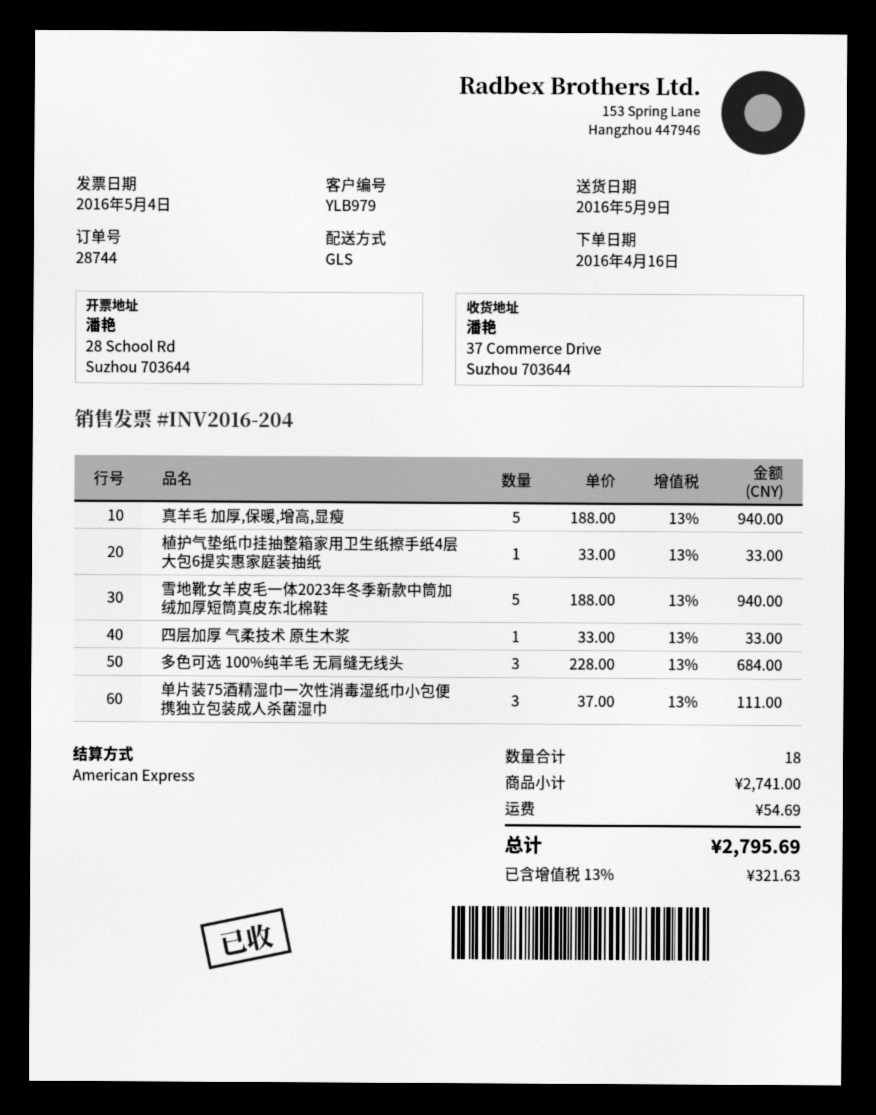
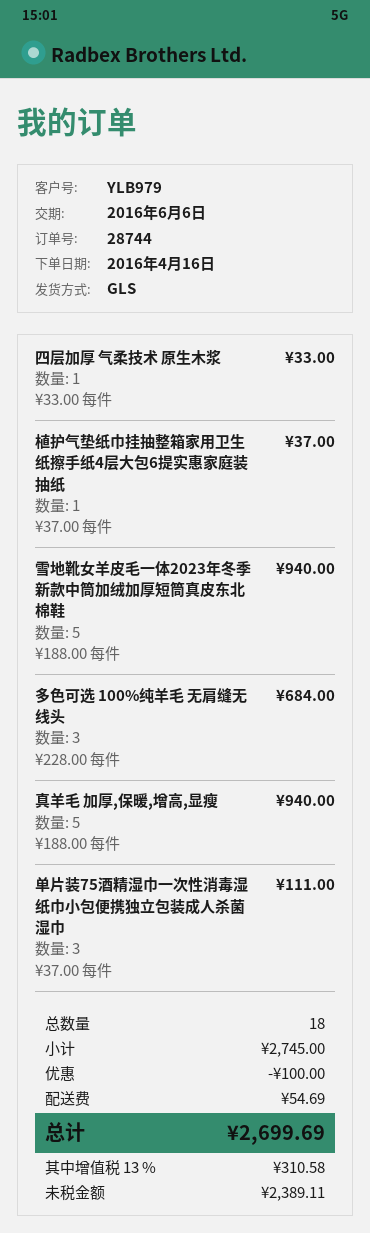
delivery date: 2016-05-09 -> 2016-06-06
植护气垫纸巾挂抽整箱家用卫生纸擦手纸4层大包6提实惠家庭装抽纸: 1 x 33.00 = 33.00 -> 1 x 37.00 = 37.00
subtotal: 2741.00 -> 2745.00
discount: none -> 100.00
tax: 13% = 321.63 -> 13% = 310.58
total: 2795.69 -> 2699.69

